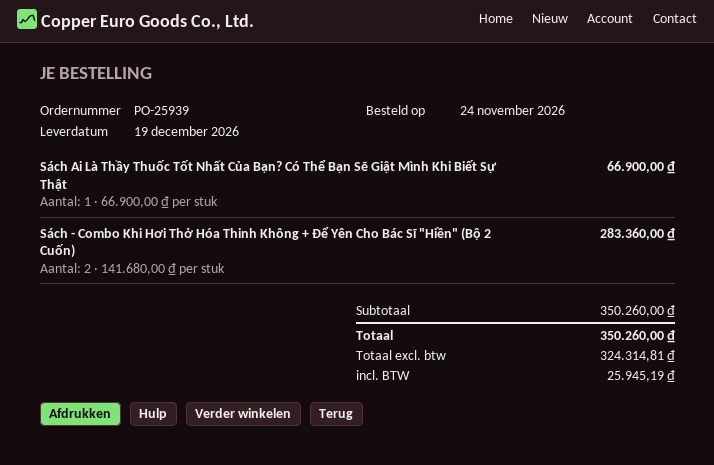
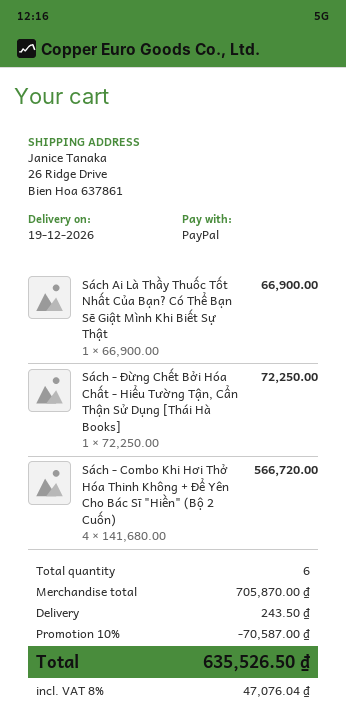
Sách - Combo Khi Hơi Thở Hóa Thinh Không + Để Yên Cho Bác Sĩ "Hiền" (Bộ 2 Cuốn): 2 x 141680.00 = 283360.00 -> 4 x 141680.00 = 566720.00
Sách - Đừng Chết Bởi Hóa Chất - Hiểu Tường Tận, Cẩn Thận Sử Dụng [Thái Hà Books]: none -> 1 x 72250.00 = 72250.00
subtotal: 350260.00 -> 705870.00
discount: none -> 10% = 70587.00
shipping: none -> 243.50
tax: 25945.19 -> 47076.04
total: 350260.00 -> 635526.50

